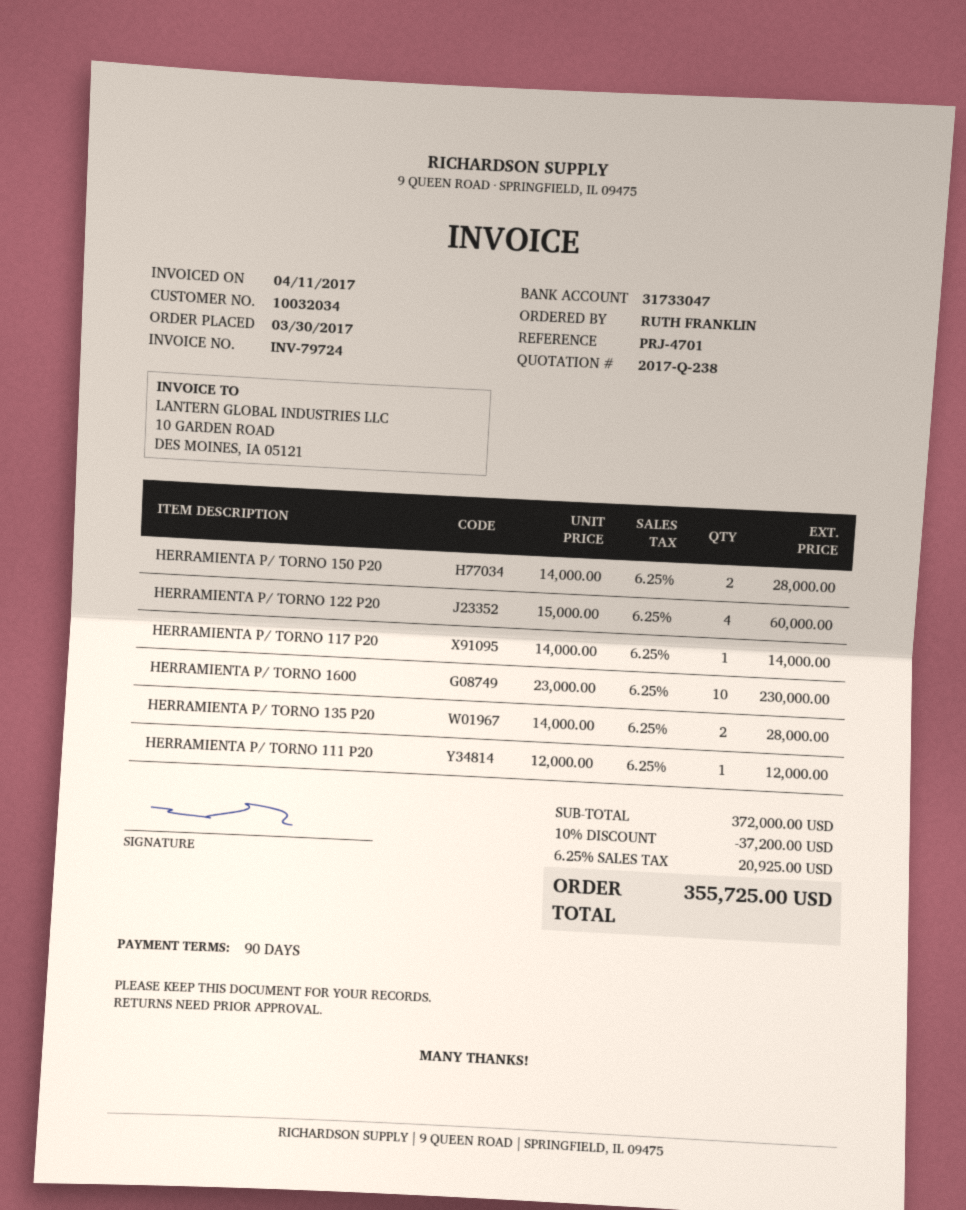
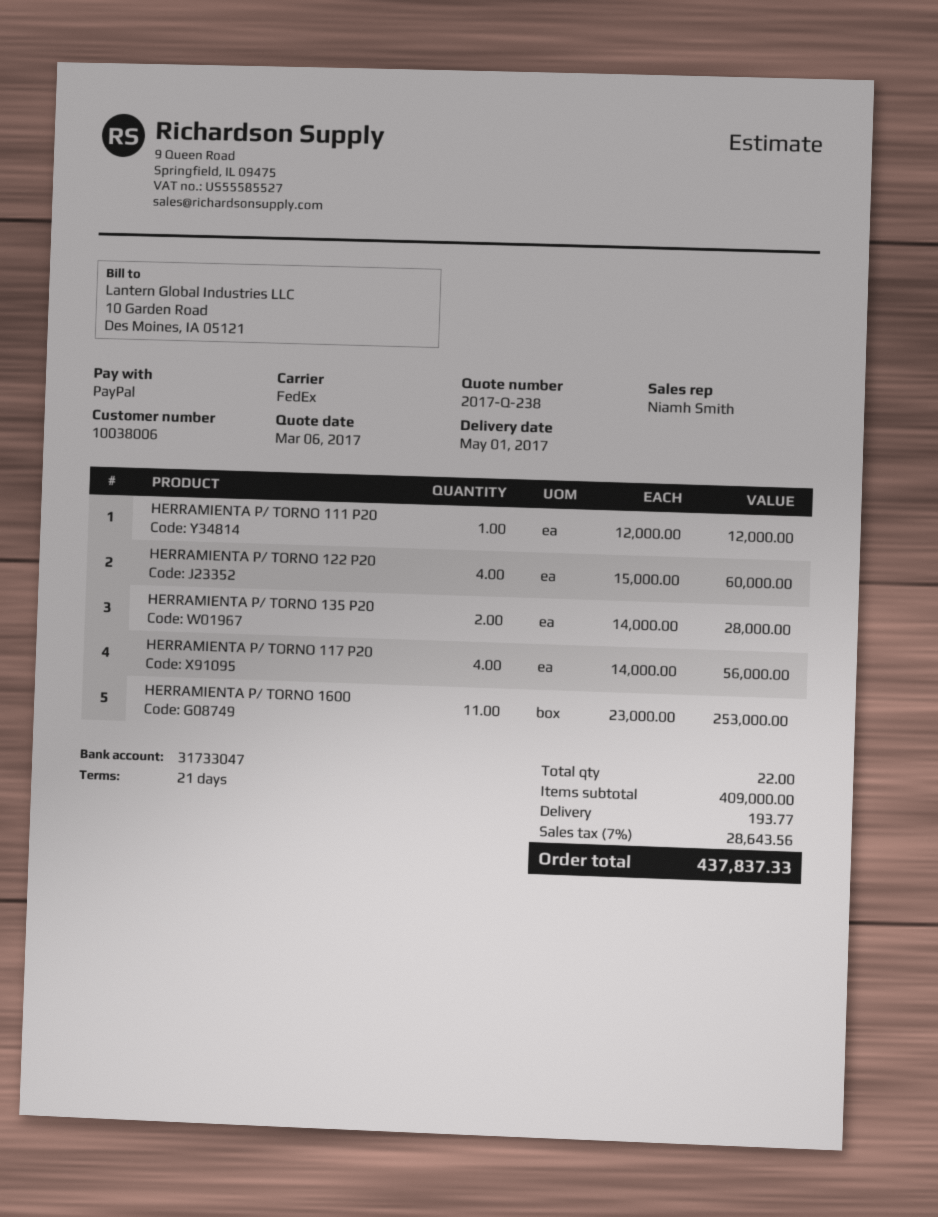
payment terms: 90 days -> 21 days
customer number: 10032034 -> 10038006
HERRAMIENTA P/ TORNO 150 P20: 2 x 14000.00 = 28000.00 -> none
HERRAMIENTA P/ TORNO 117 P20: 1 x 14000.00 = 14000.00 -> 4 x 14000.00 = 56000.00
HERRAMIENTA P/ TORNO 1600: 10 x 23000.00 = 230000.00 -> 11 x 23000.00 = 253000.00
subtotal: 372000.00 -> 409000.00
discount: 10% = 37200.00 -> none
shipping: none -> 193.77
tax: 6.25% = 20925.00 -> 7% = 28643.56
total: 355725.00 -> 437837.33

